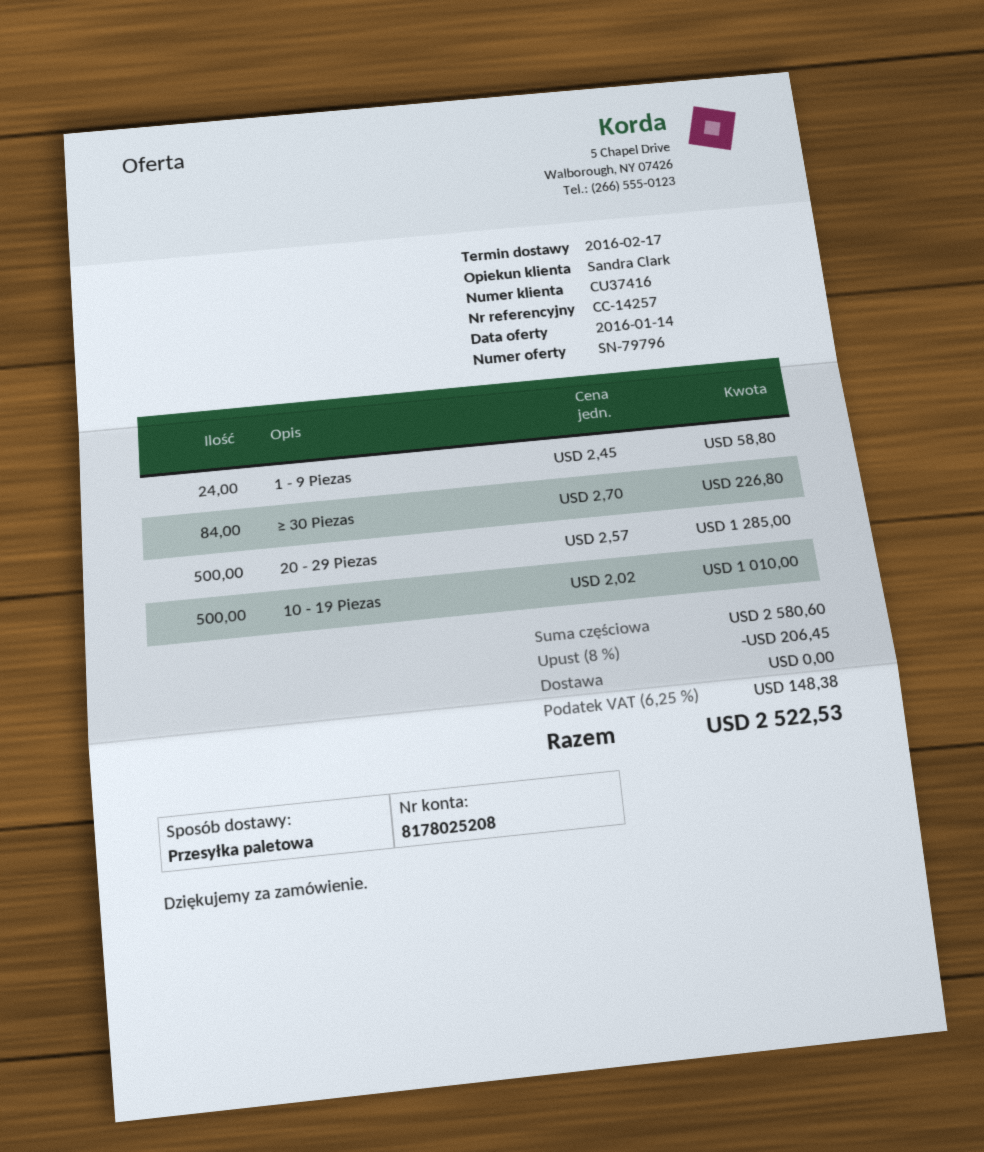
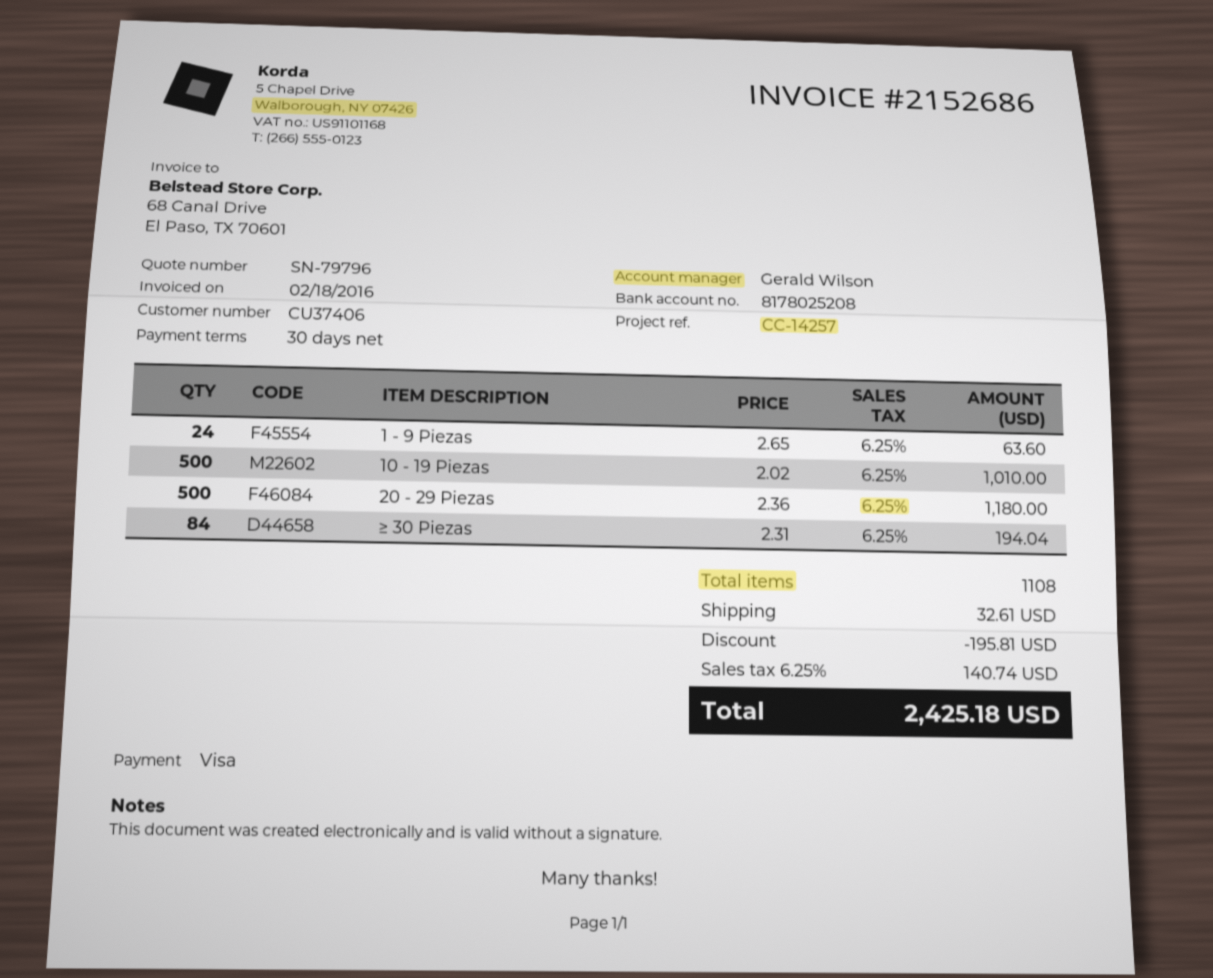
customer number: CU37416 -> CU37406
sales rep: Sandra Clark -> Gerald Wilson
1 - 9 Piezas: 24 x 2.45 = 58.80 -> 24 x 2.65 = 63.60
≥ 30 Piezas: 84 x 2.70 = 226.80 -> 84 x 2.31 = 194.04
20 - 29 Piezas: 500 x 2.57 = 1285.00 -> 500 x 2.36 = 1180.00
discount: 206.45 -> 195.81
shipping: 0.00 -> 32.61
tax: 6.25% = 148.38 -> 6.25% = 140.74
total: 2522.53 -> 2425.18

